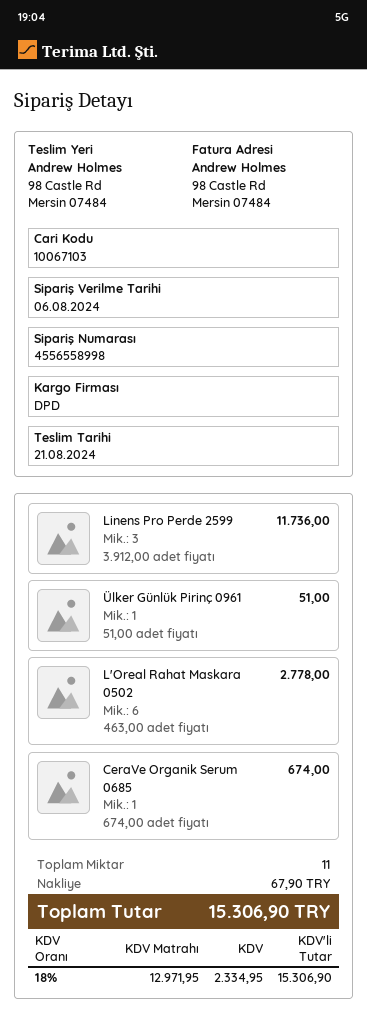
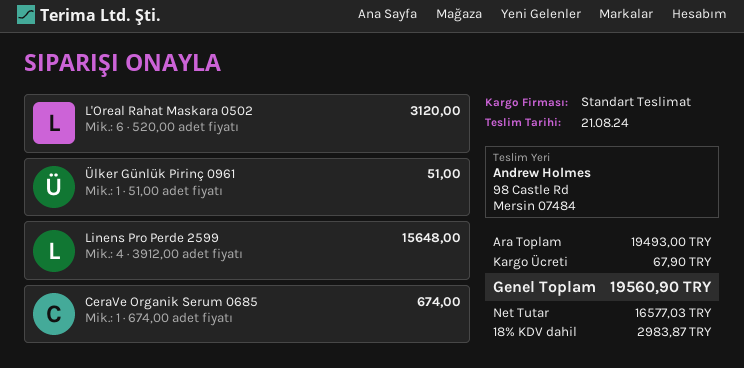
shipping method: DPD -> standard
Linens Pro Perde 2599: 3 x 3912.00 = 11736.00 -> 4 x 3912.00 = 15648.00
L'Oreal Rahat Maskara 0502: 6 x 463.00 = 2778.00 -> 6 x 520.00 = 3120.00
net: 12971.95 -> 16577.03
tax: 18% = 2334.95 -> 18% = 2983.87
total: 15306.90 -> 19560.90

